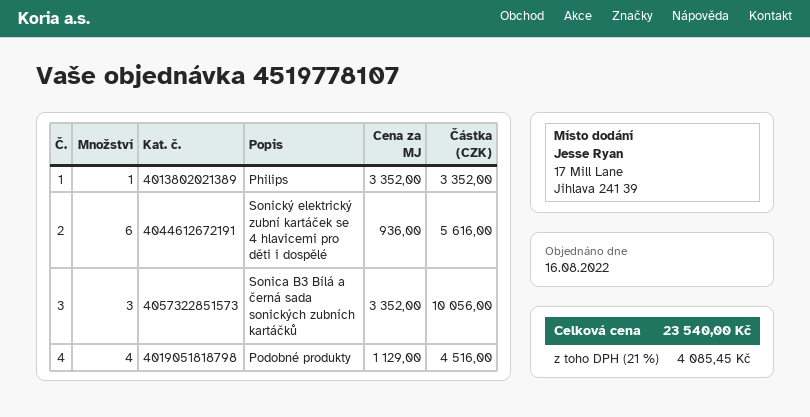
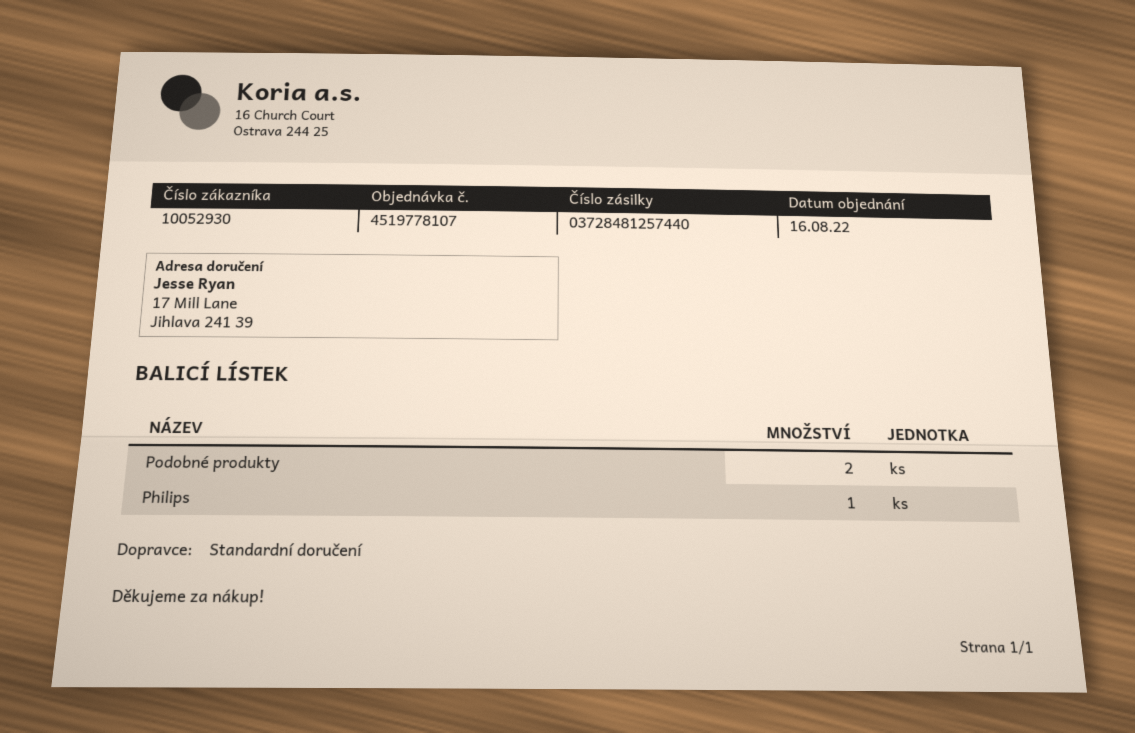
Sonický elektrický zubní kartáček se 4 hlavicemi pro děti i dospělé: 6 -> none
Sonica B3 Bílá a černá sada sonických zubních kartáčků: 3 -> none
Podobné produkty: 4 -> 2

